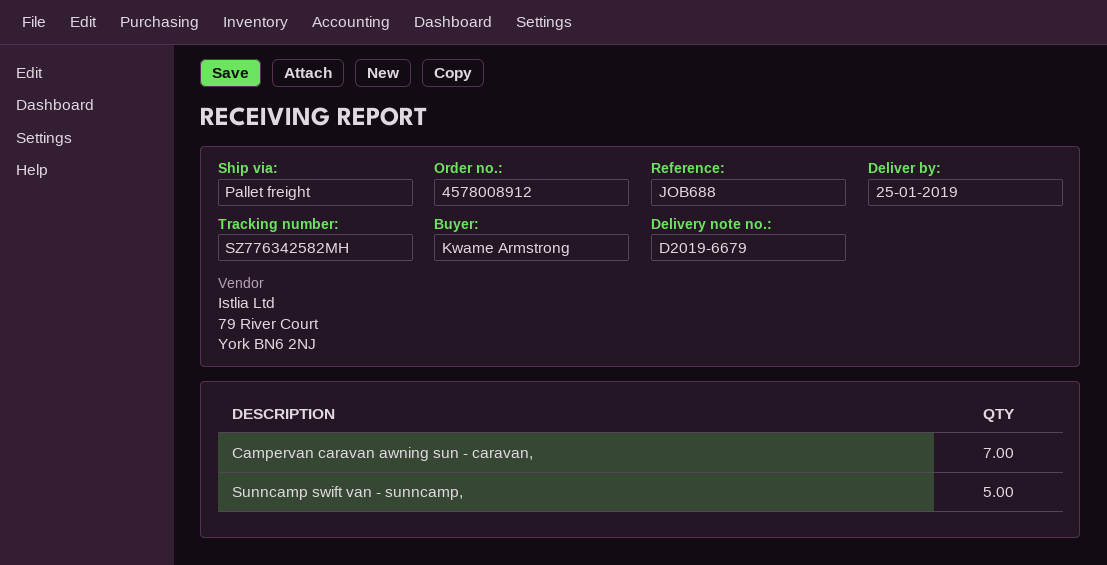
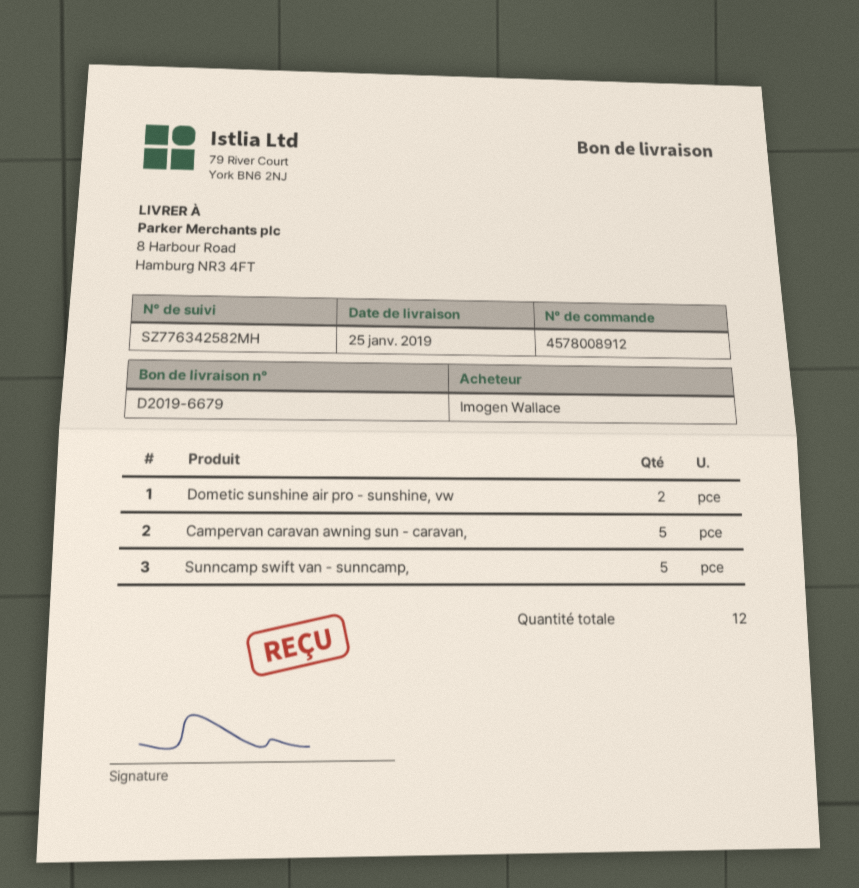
ordered by: Kwame Armstrong -> Imogen Wallace
Campervan caravan awning sun - caravan,: 7 -> 5
Dometic sunshine air pro - sunshine, vw: none -> 2

